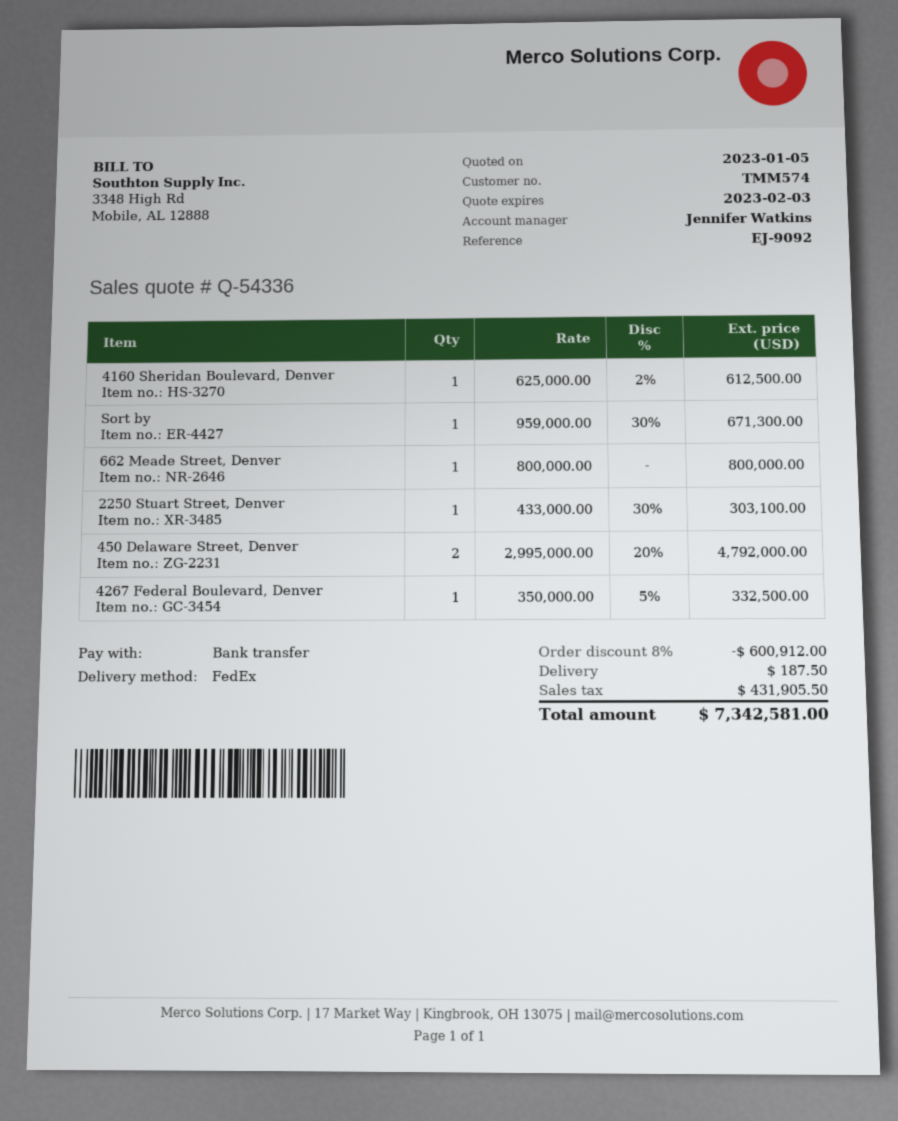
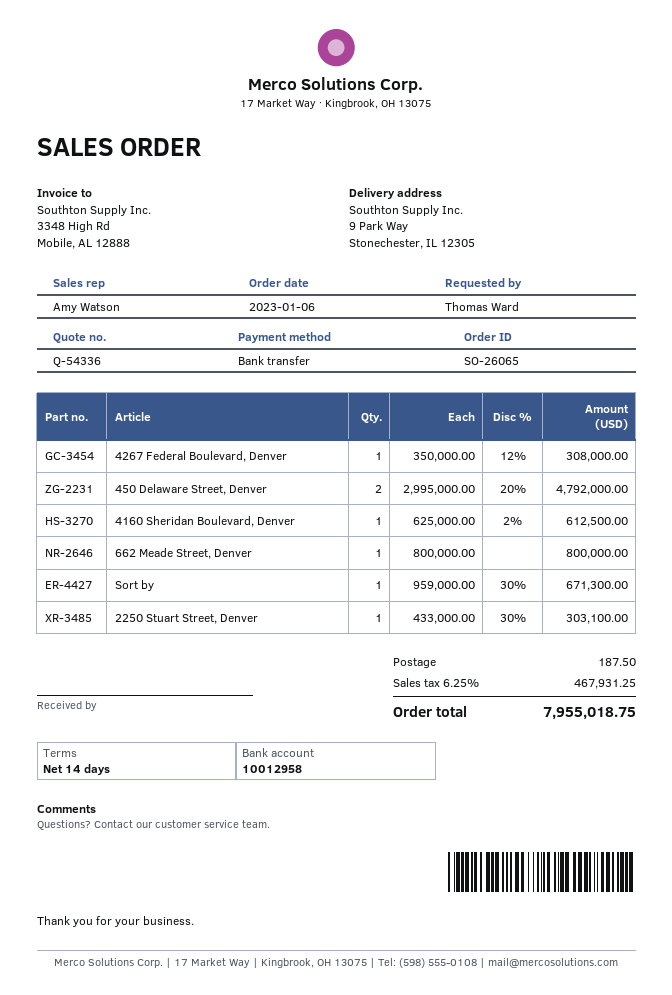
sales rep: Jennifer Watkins -> Amy Watson
4267 Federal Boulevard, Denver: 1 x 350000.00 - 5% = 332500.00 -> 1 x 350000.00 - 12% = 308000.00
discount: 8% = 600912.00 -> none
tax: 431905.50 -> 467931.25
total: 7342581.00 -> 7955018.75

